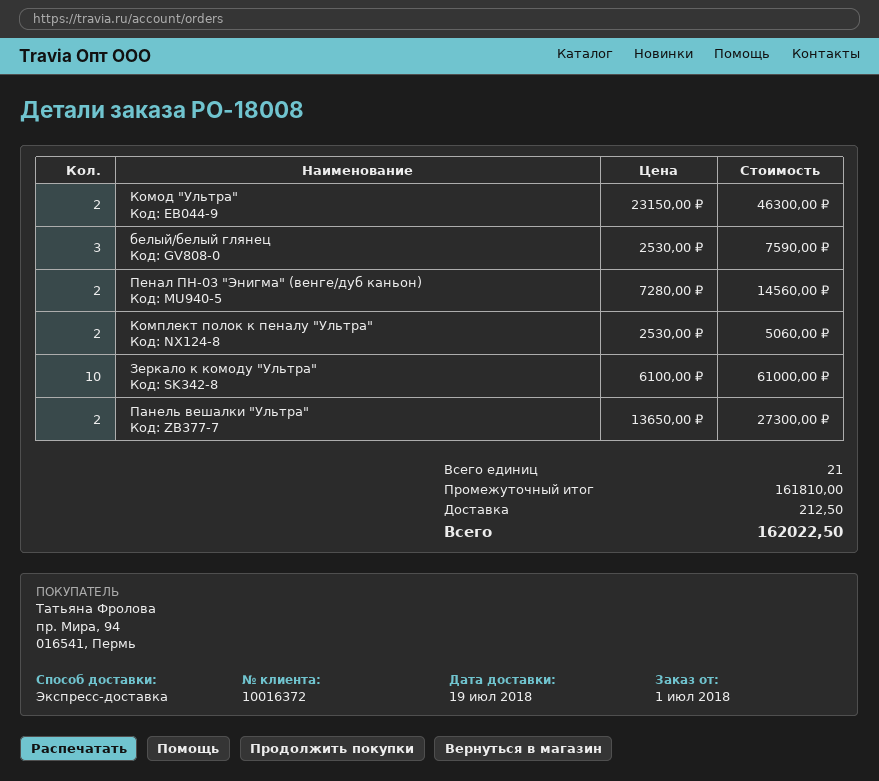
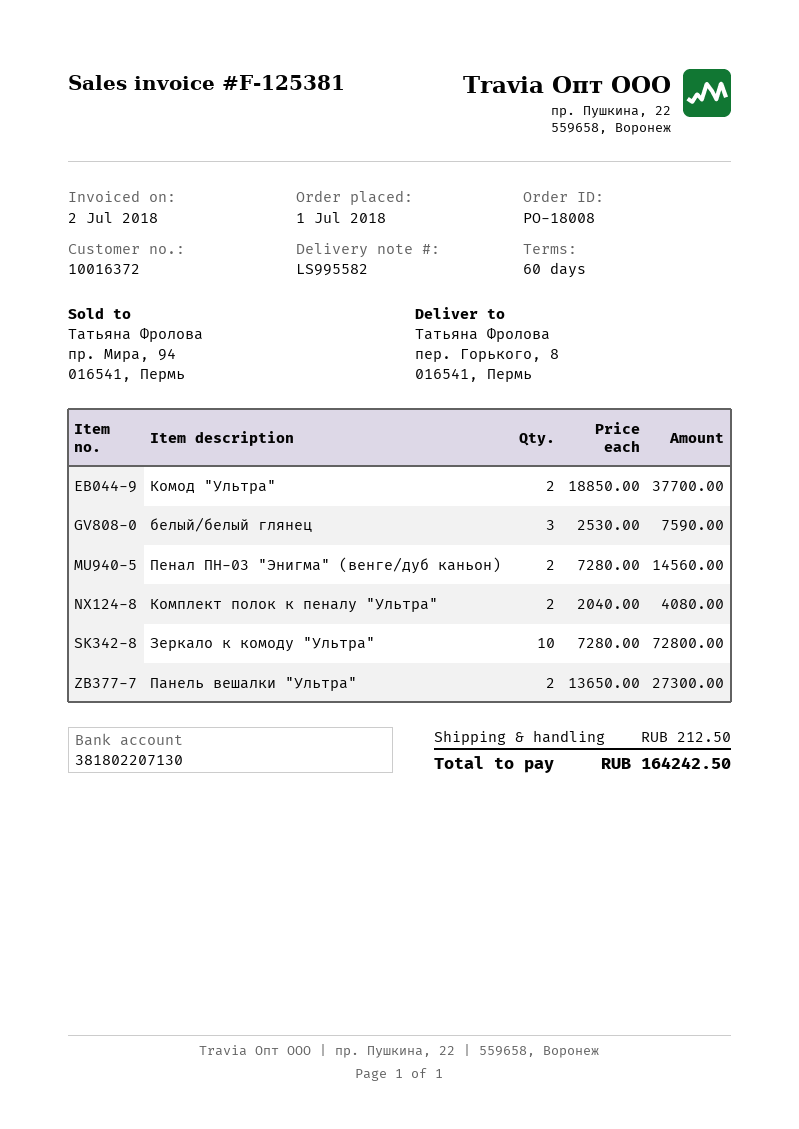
Комод "Ультра": 2 x 23150.00 = 46300.00 -> 2 x 18850.00 = 37700.00
Комплект полок к пеналу "Ультра": 2 x 2530.00 = 5060.00 -> 2 x 2040.00 = 4080.00
Зеркало к комоду "Ультра": 10 x 6100.00 = 61000.00 -> 10 x 7280.00 = 72800.00
total: 162022.50 -> 164242.50

